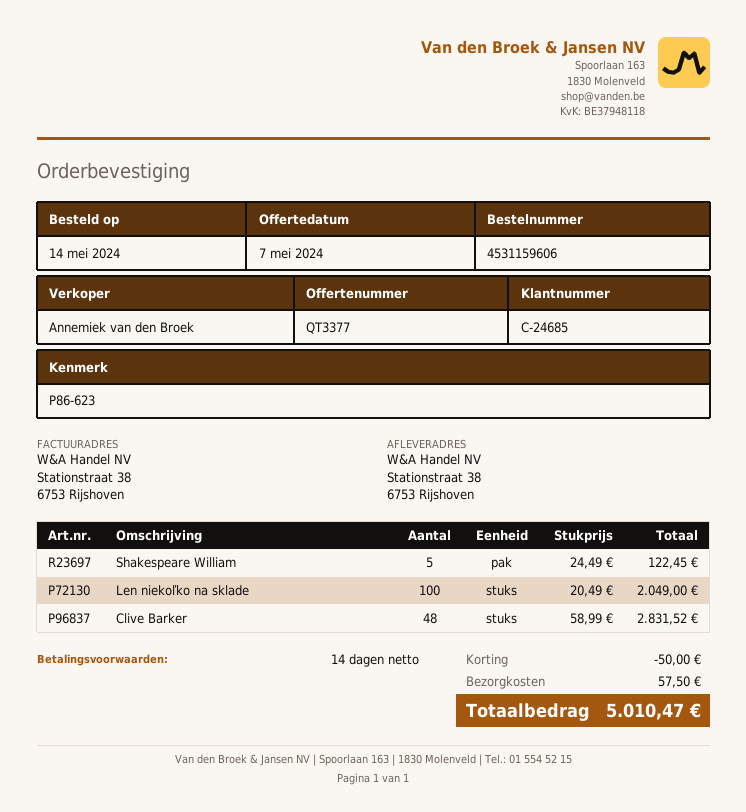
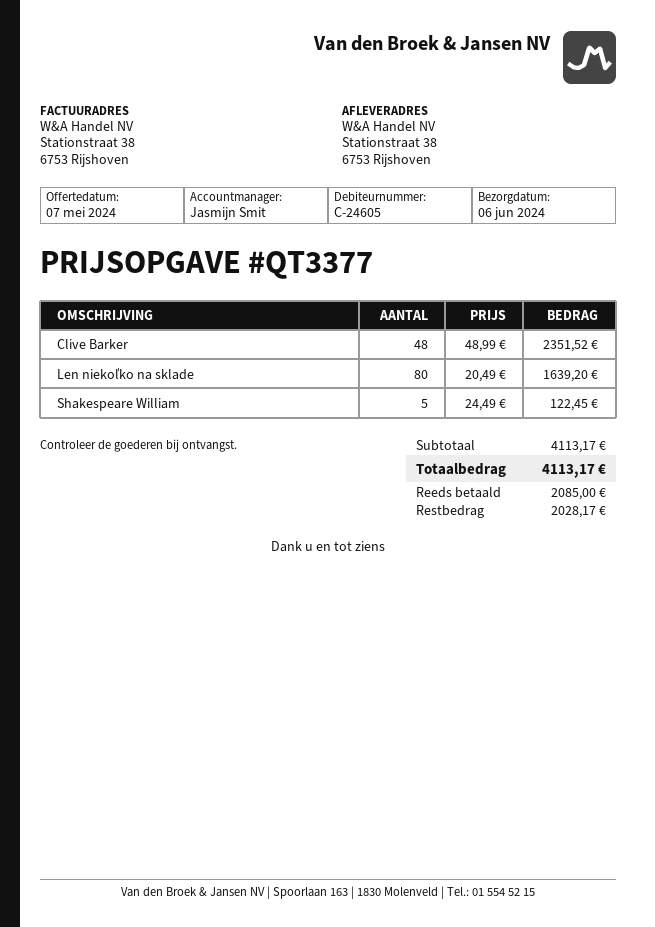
customer number: C-24685 -> C-24605
sales rep: Annemiek van den Broek -> Jasmijn Smit
Len niekoľko na sklade: 100 x 20.49 = 2049.00 -> 80 x 20.49 = 1639.20
Clive Barker: 48 x 58.99 = 2831.52 -> 48 x 48.99 = 2351.52
discount: 50.00 -> none
shipping: 57.50 -> none
total: 5010.47 -> 4113.17

